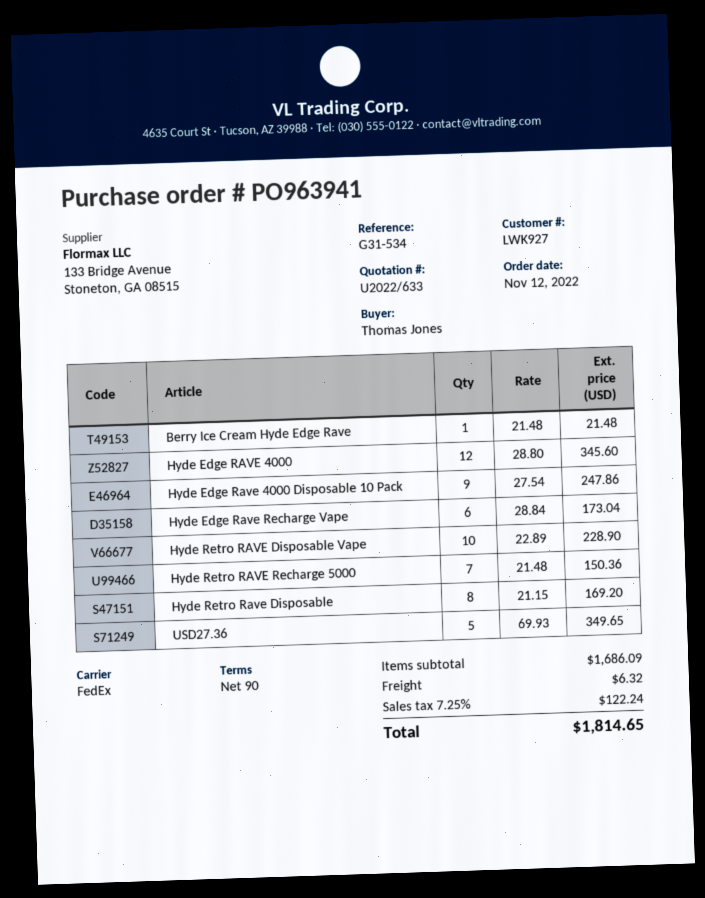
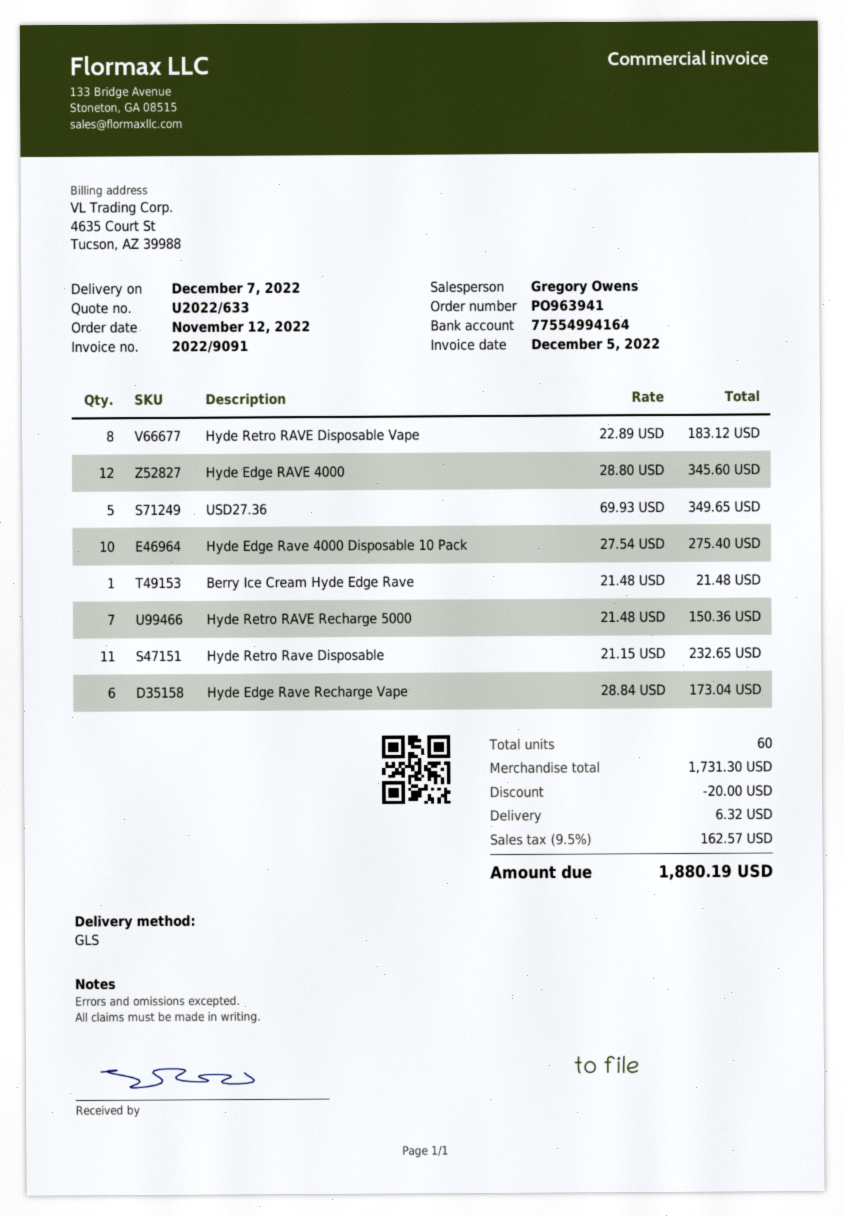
shipping method: FedEx -> GLS
Hyde Edge Rave 4000 Disposable 10 Pack: 9 x 27.54 = 247.86 -> 10 x 27.54 = 275.40
Hyde Retro RAVE Disposable Vape: 10 x 22.89 = 228.90 -> 8 x 22.89 = 183.12
Hyde Retro Rave Disposable: 8 x 21.15 = 169.20 -> 11 x 21.15 = 232.65
subtotal: 1686.09 -> 1731.30
discount: none -> 20.00
tax: 7.25% = 122.24 -> 9.5% = 162.57
total: 1814.65 -> 1880.19

